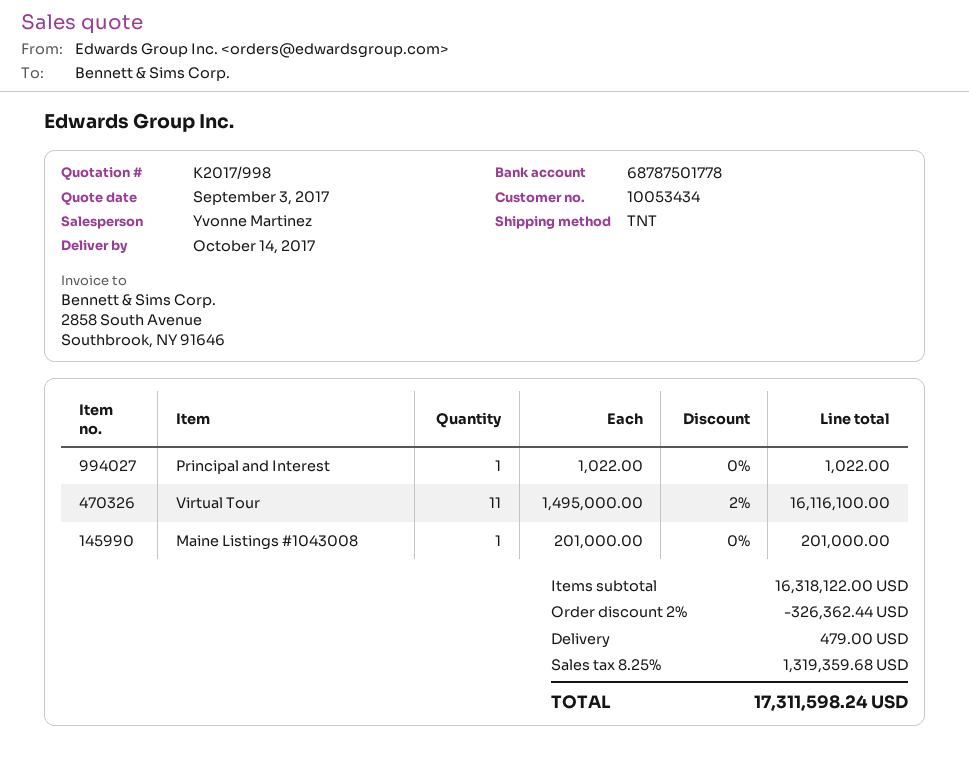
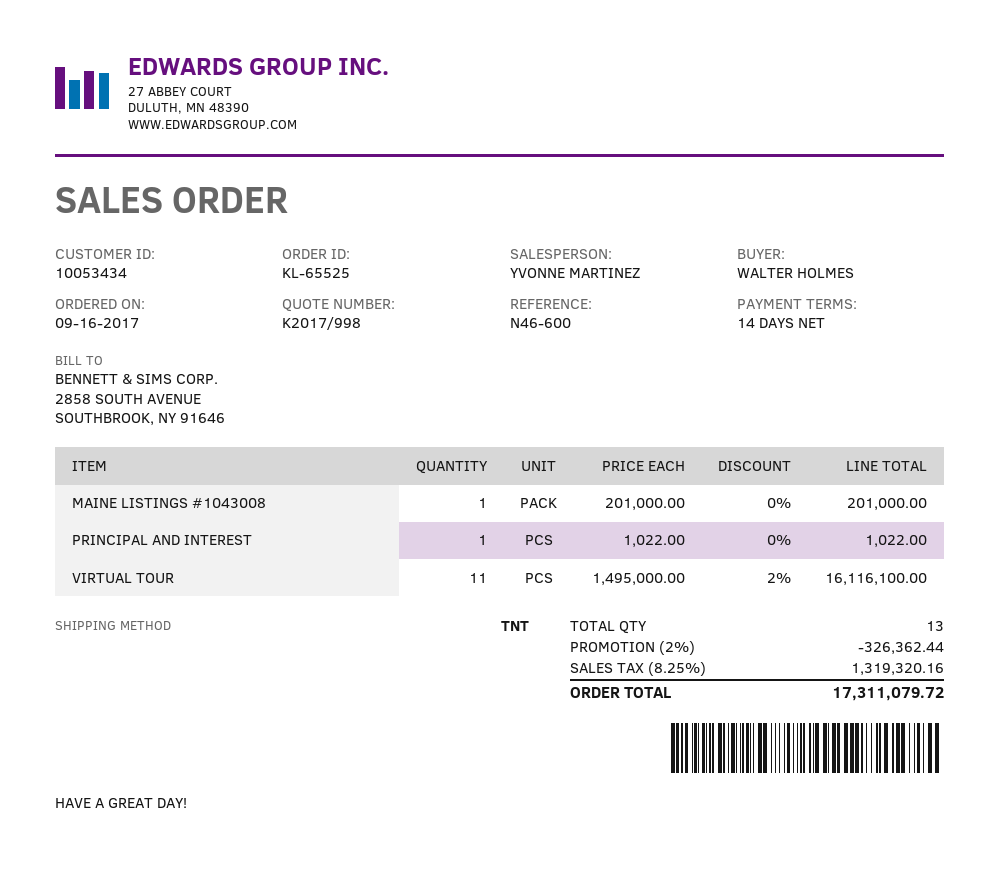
shipping: 479.00 -> none
tax: 8.25% = 1319359.68 -> 8.25% = 1319320.16
total: 17311598.24 -> 17311079.72

